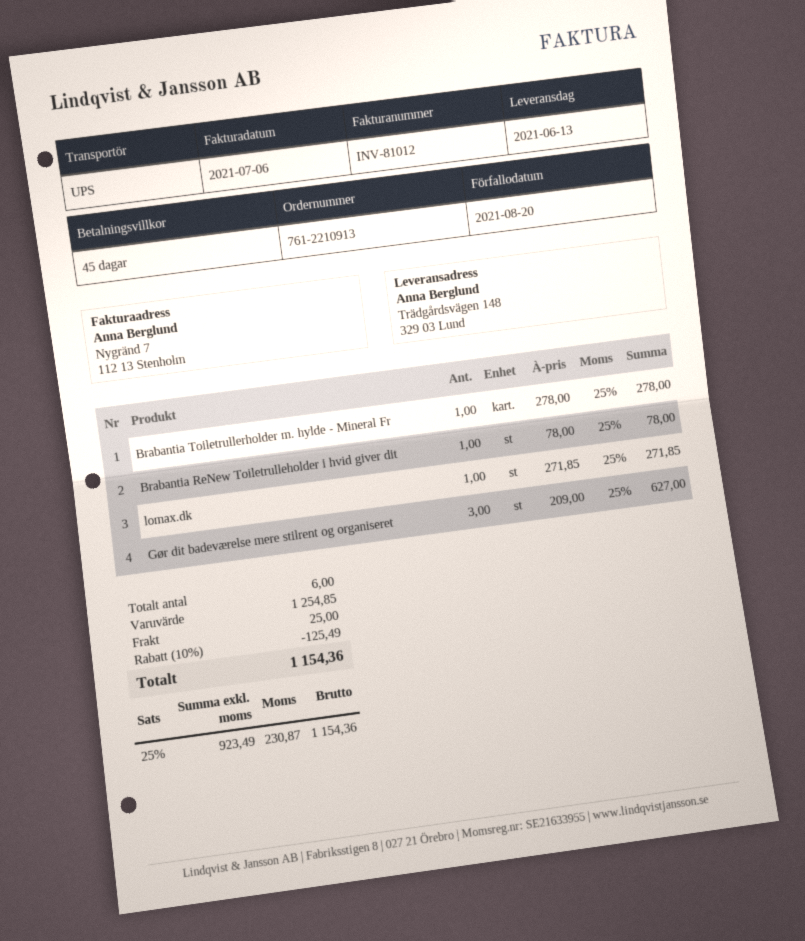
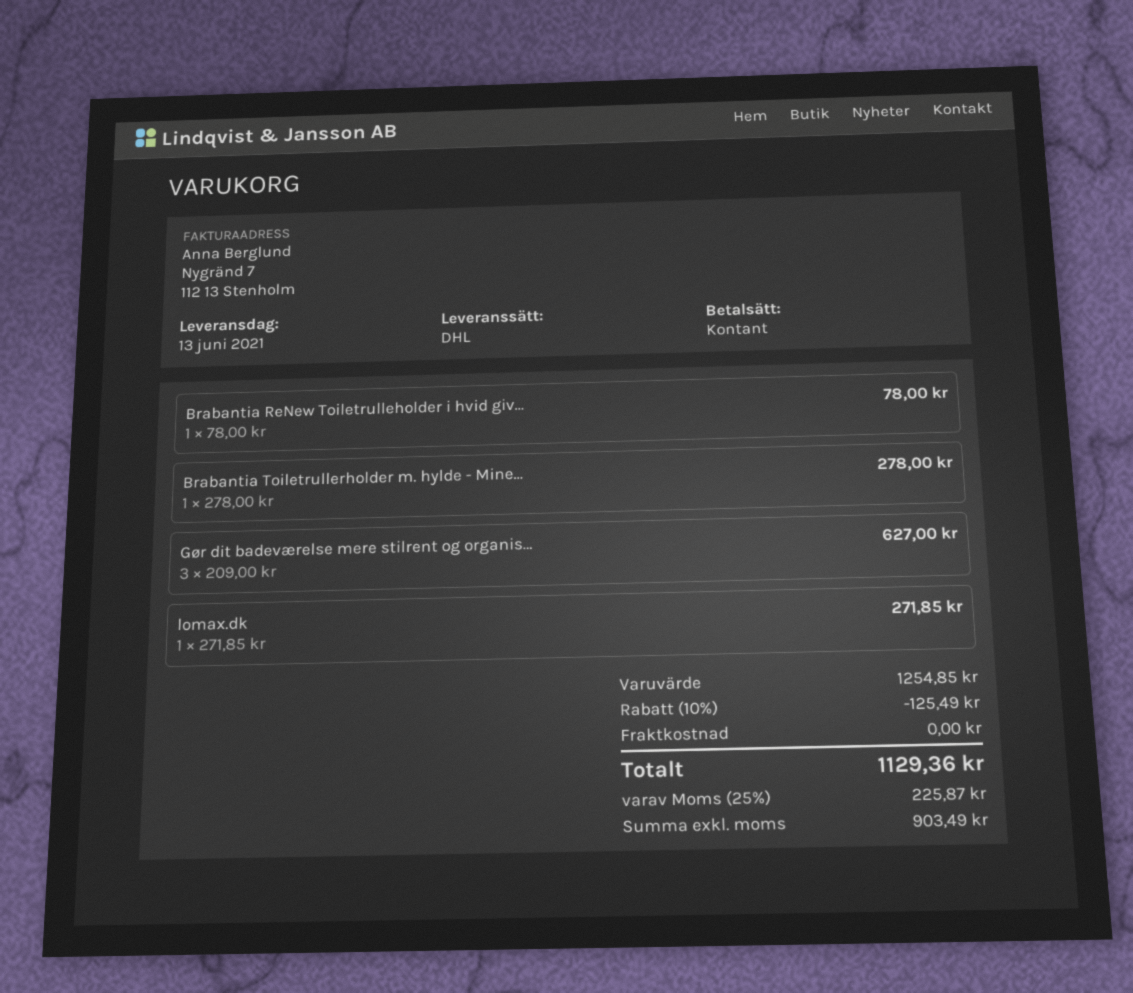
shipping method: UPS -> DHL
shipping: 25.00 -> 0.00
net: 923.49 -> 903.49
tax: 25% = 230.87 -> 25% = 225.87
total: 1154.36 -> 1129.36

